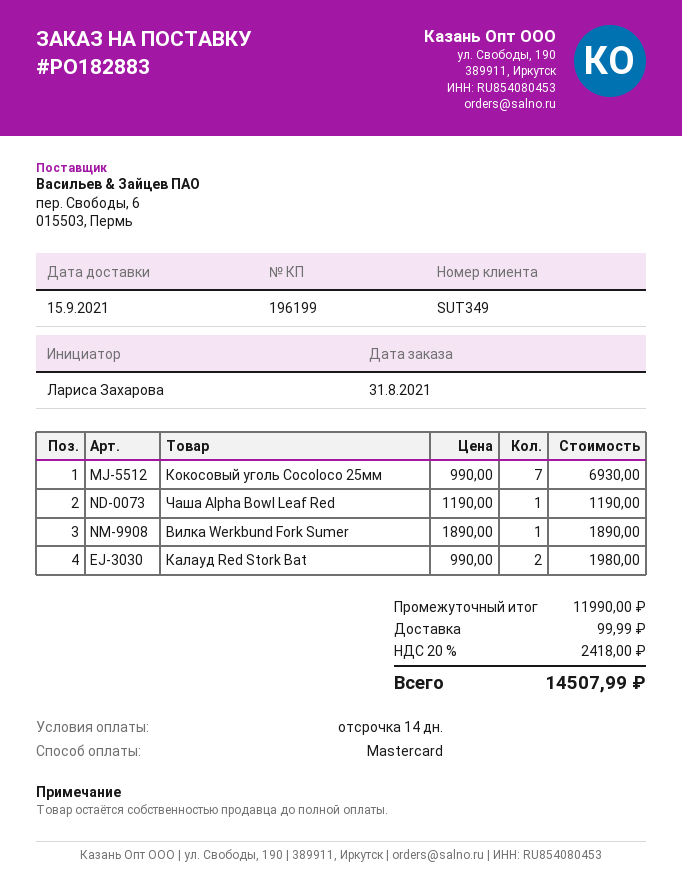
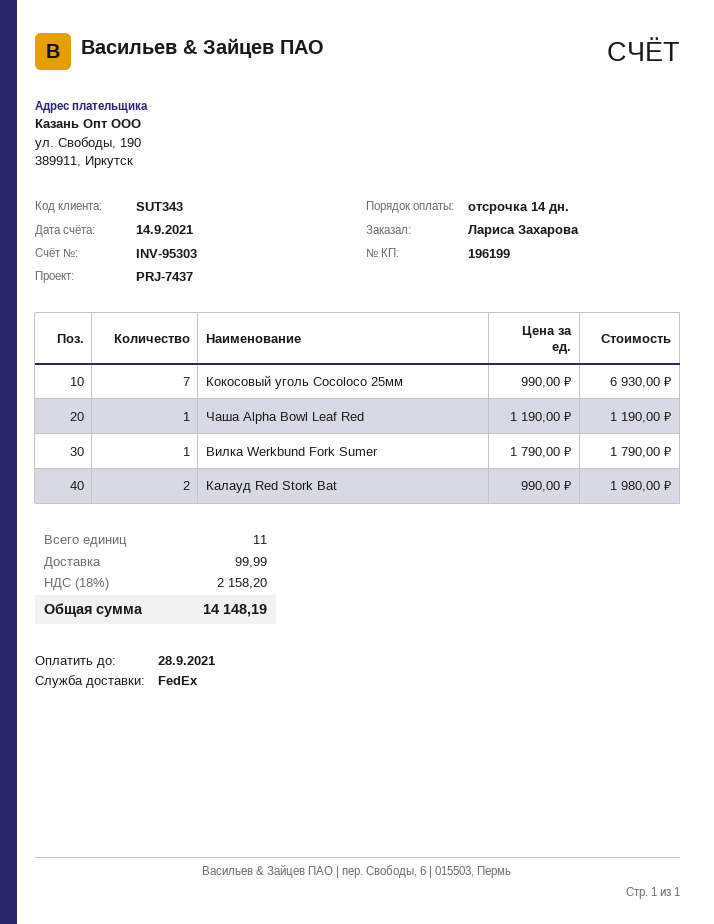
customer number: SUT349 -> SUT343
Вилка Werkbund Fork Sumer: 1 x 1890.00 = 1890.00 -> 1 x 1790.00 = 1790.00
tax: 20% = 2418.00 -> 18% = 2158.20
total: 14507.99 -> 14148.19

